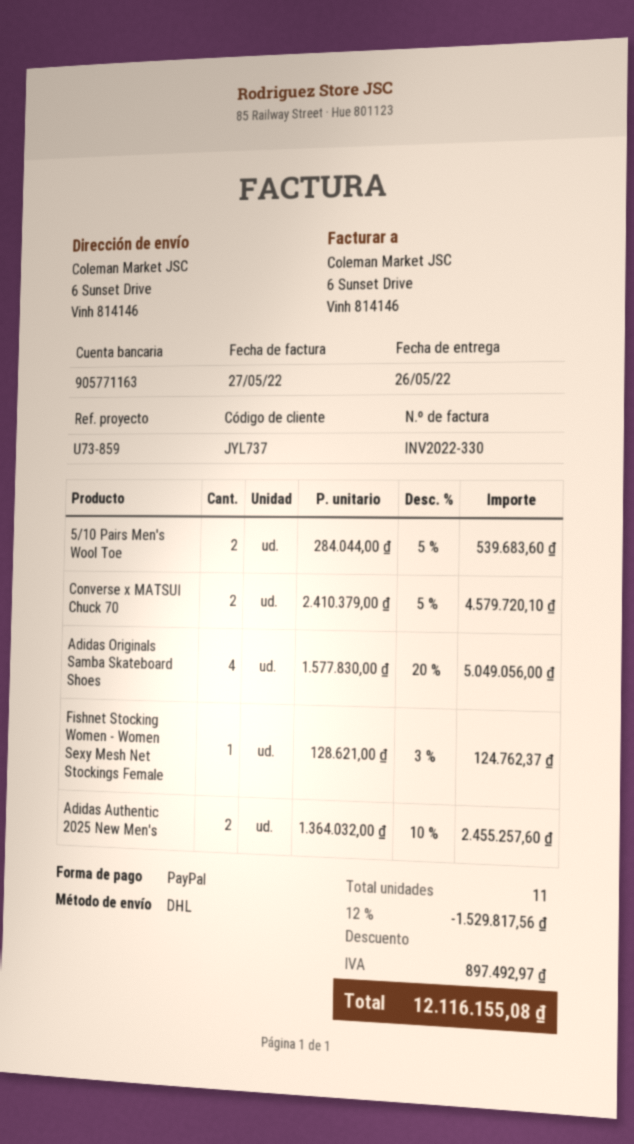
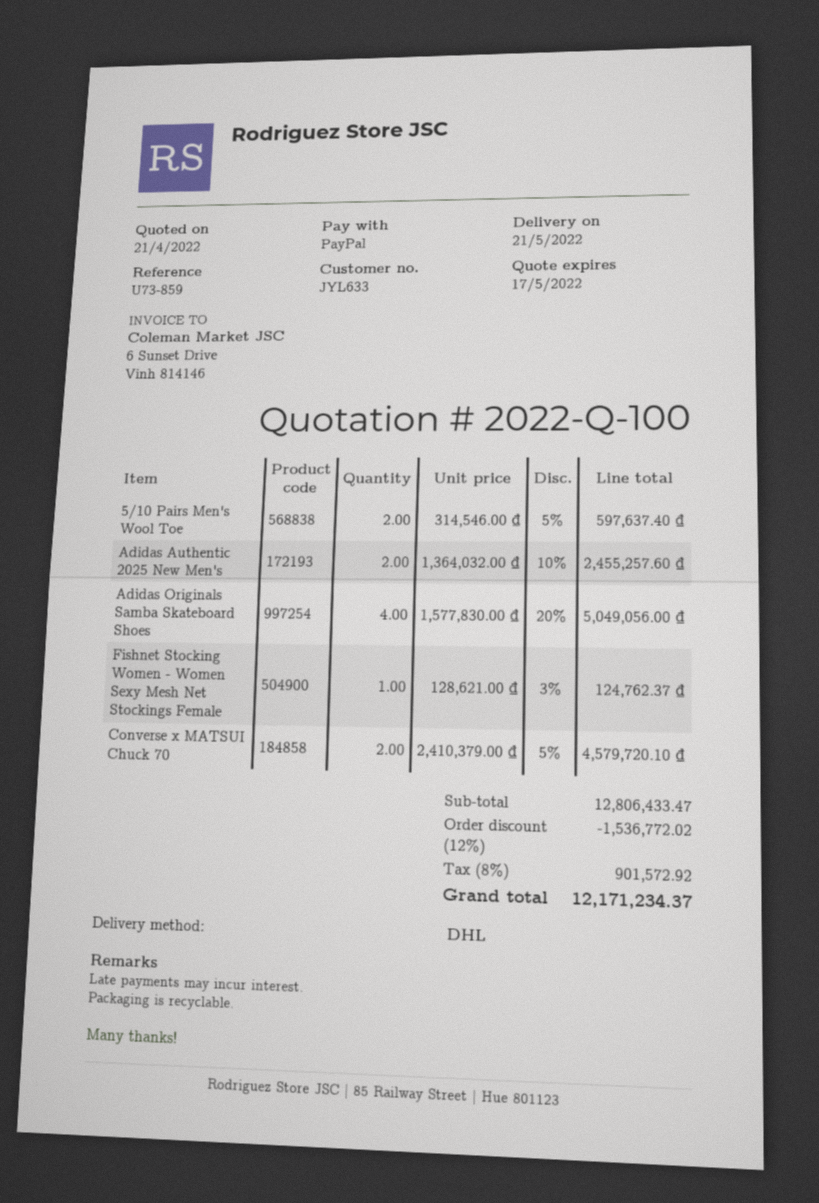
delivery date: 2022-05-26 -> 2022-05-21
customer number: JYL737 -> JYL633
5/10 Pairs Men's Wool Toe: 2 x 284044.00 - 5% = 539683.60 -> 2 x 314546.00 - 5% = 597637.40
discount: 12% = 1529817.56 -> 12% = 1536772.02
tax: 897492.97 -> 901572.92
total: 12116155.08 -> 12171234.37

